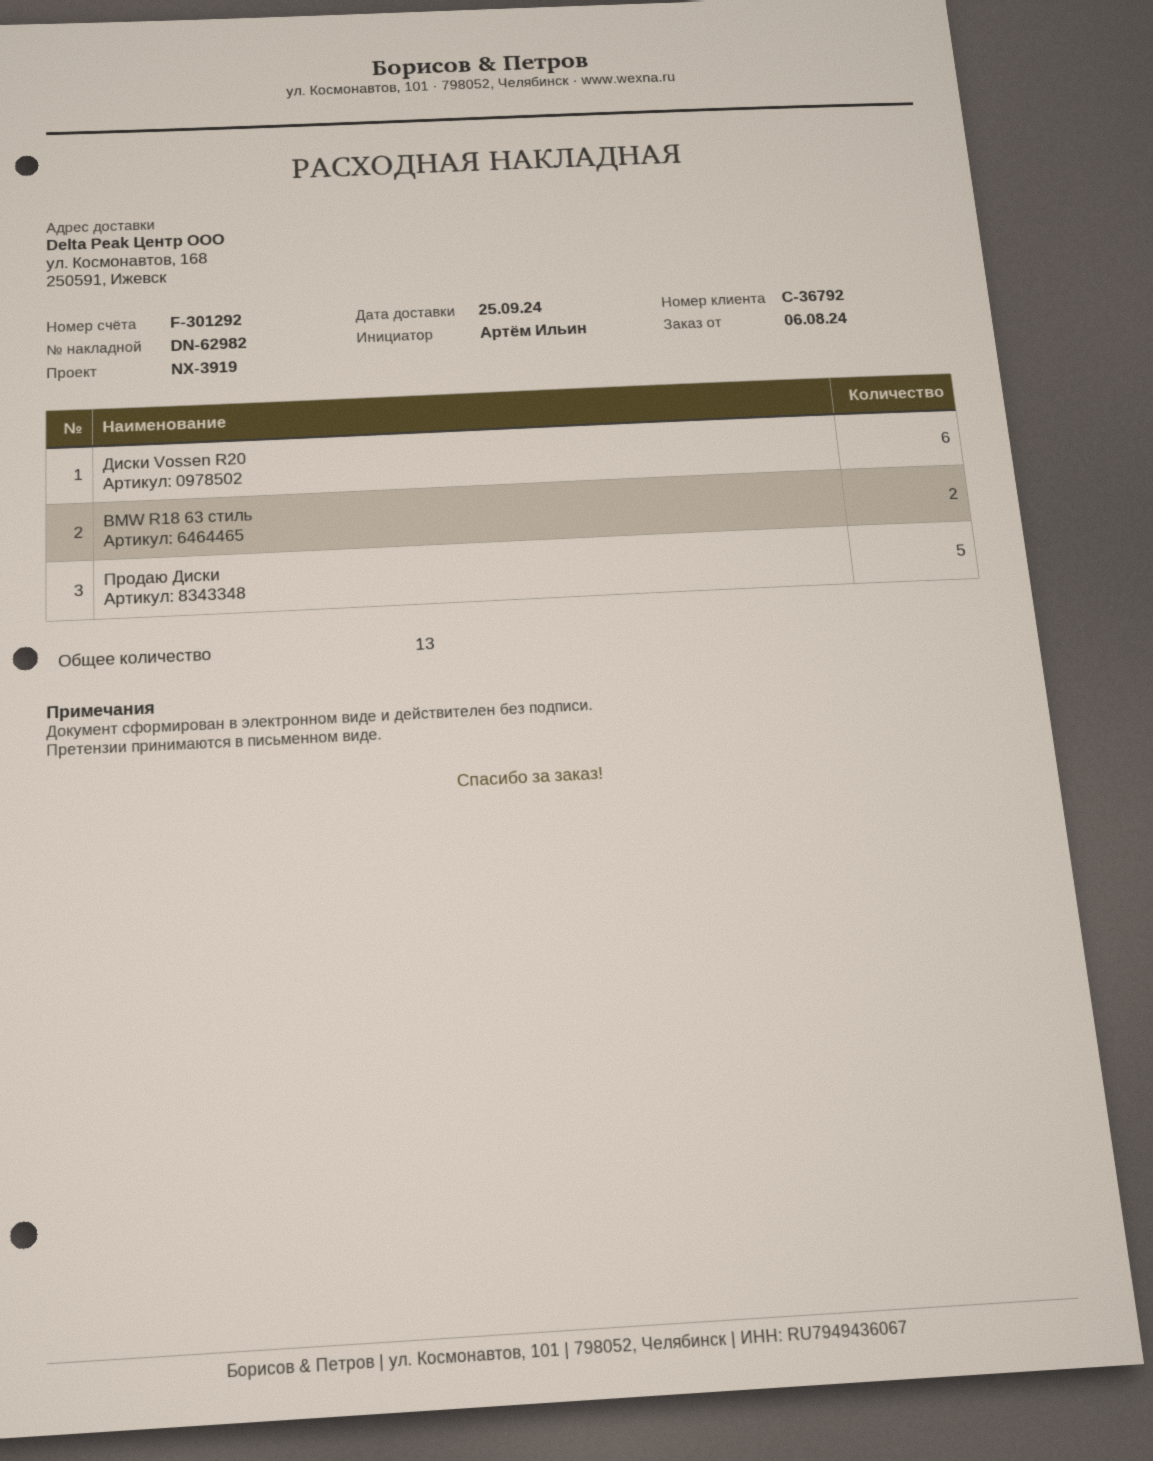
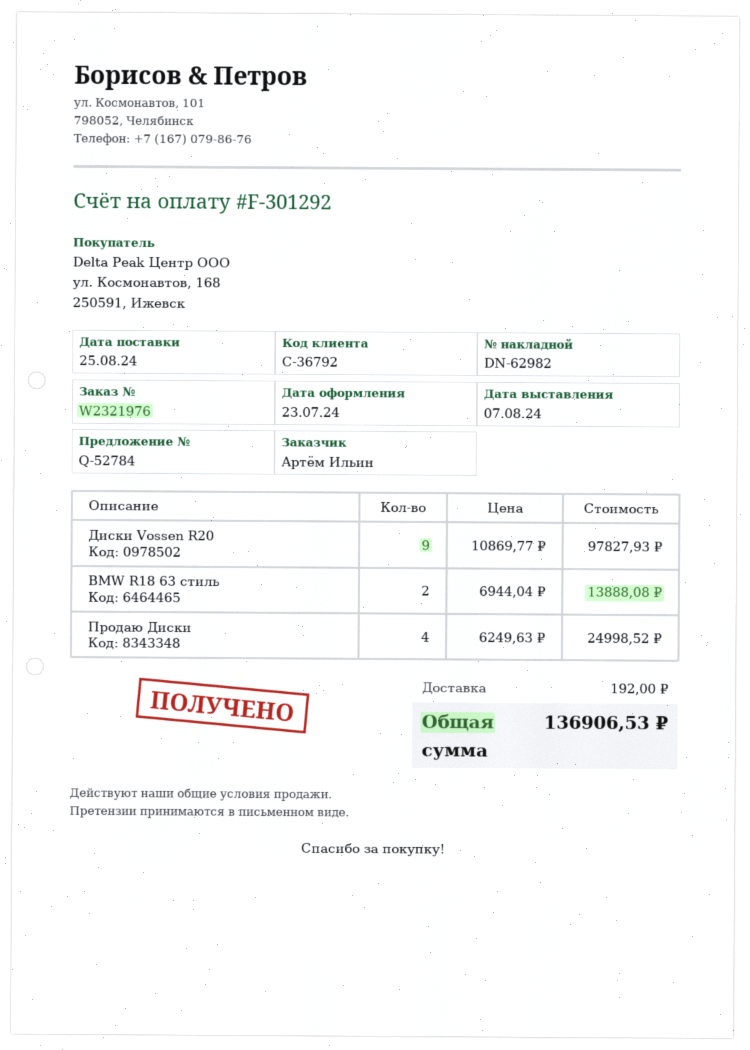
order date: 2024-08-06 -> 2024-07-23
delivery date: 2024-09-25 -> 2024-08-25
Диски Vossen R20: 6 -> 9
Продаю Диски: 5 -> 4

